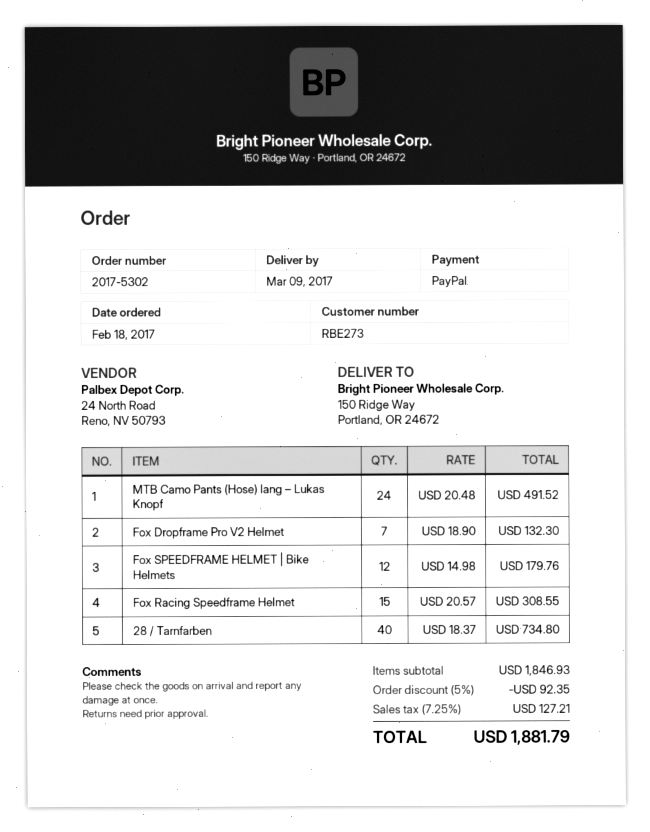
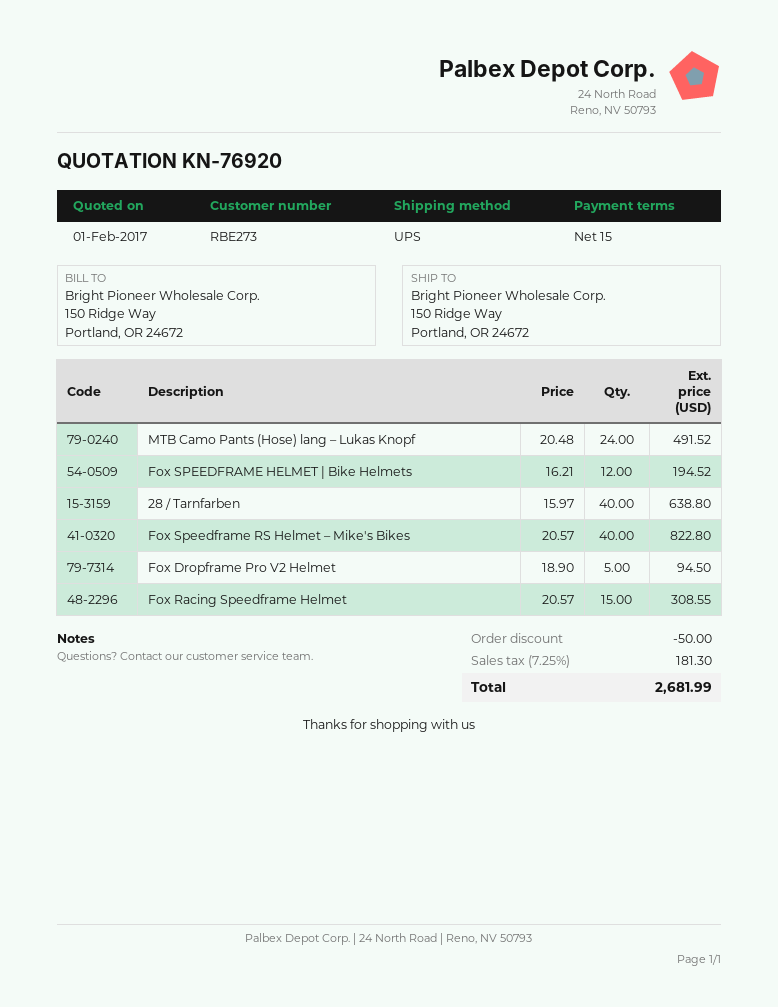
Fox Dropframe Pro V2 Helmet: 7 x 18.90 = 132.30 -> 5 x 18.90 = 94.50
Fox SPEEDFRAME HELMET | Bike Helmets: 12 x 14.98 = 179.76 -> 12 x 16.21 = 194.52
28 / Tarnfarben: 40 x 18.37 = 734.80 -> 40 x 15.97 = 638.80
Fox Speedframe RS Helmet – Mike's Bikes: none -> 40 x 20.57 = 822.80
discount: 92.35 -> 50.00
tax: 7.25% = 127.21 -> 7.25% = 181.30
total: 1881.79 -> 2681.99

